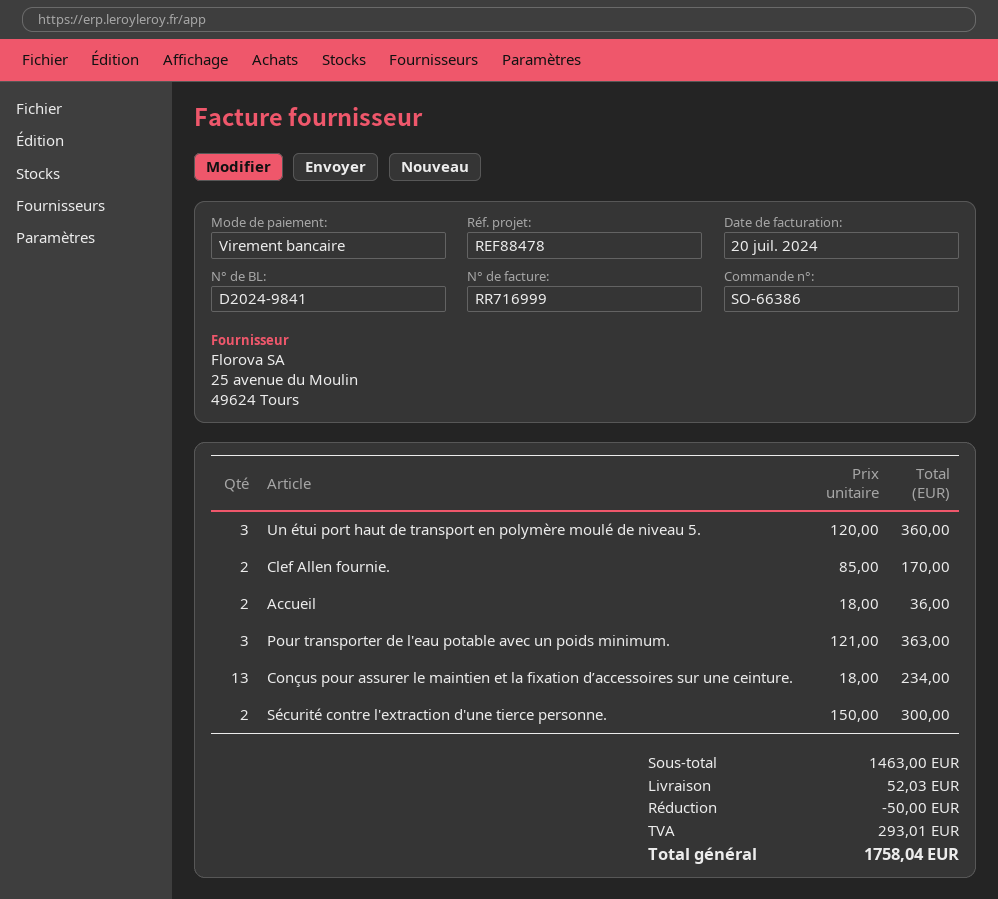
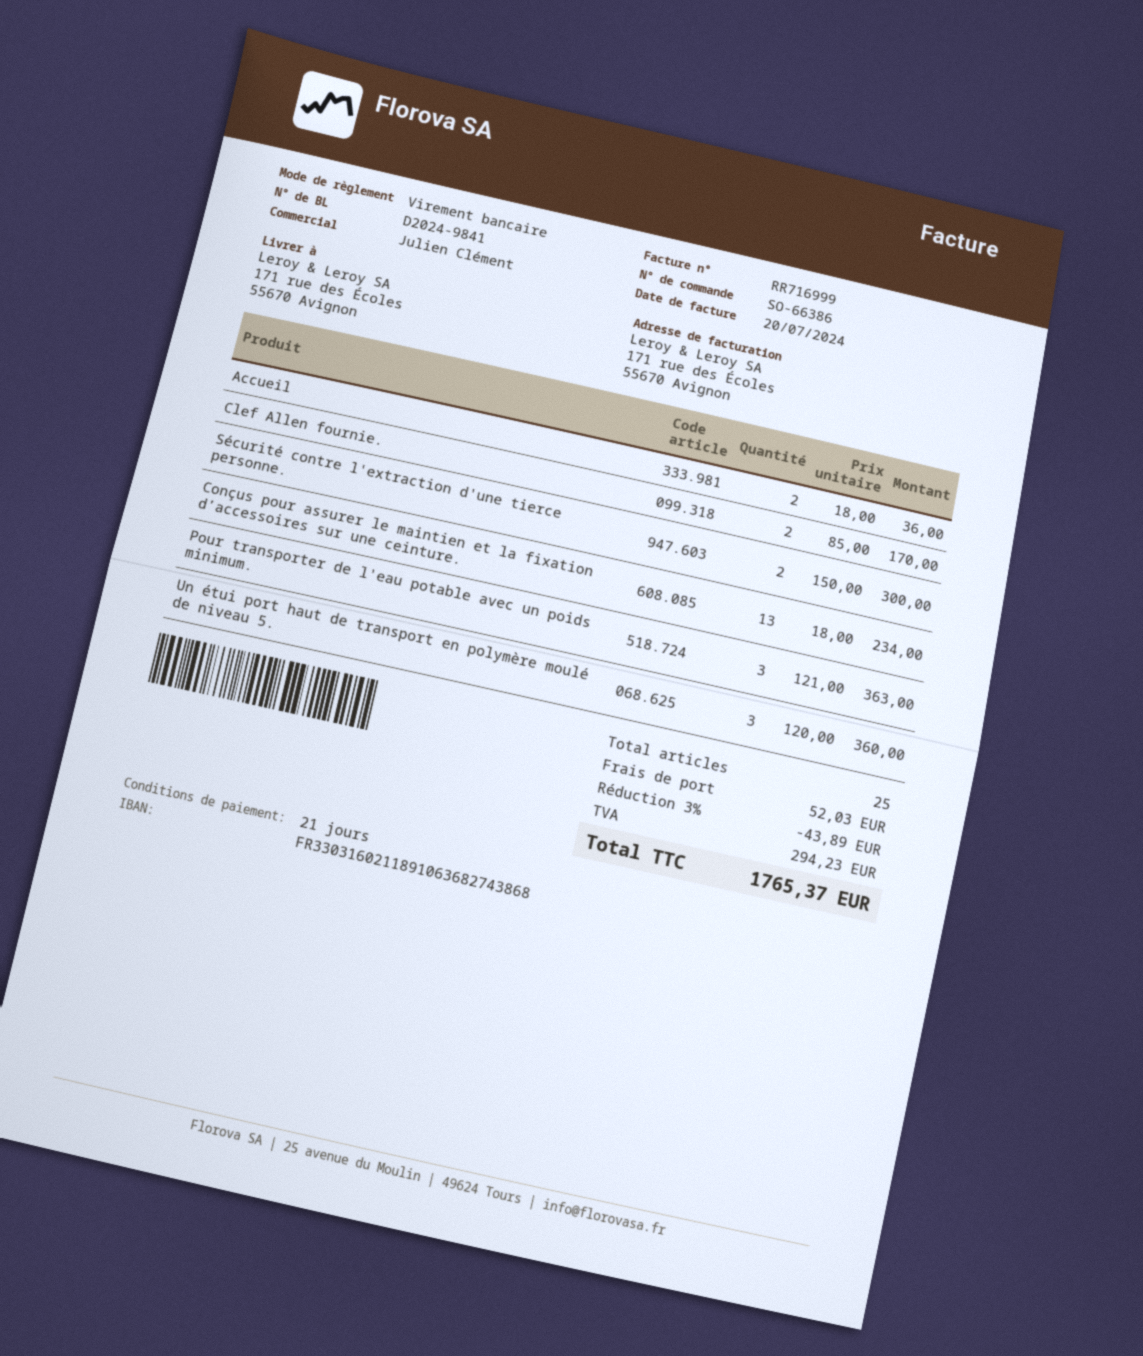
discount: 50.00 -> 43.89
tax: 293.01 -> 294.23
total: 1758.04 -> 1765.37

